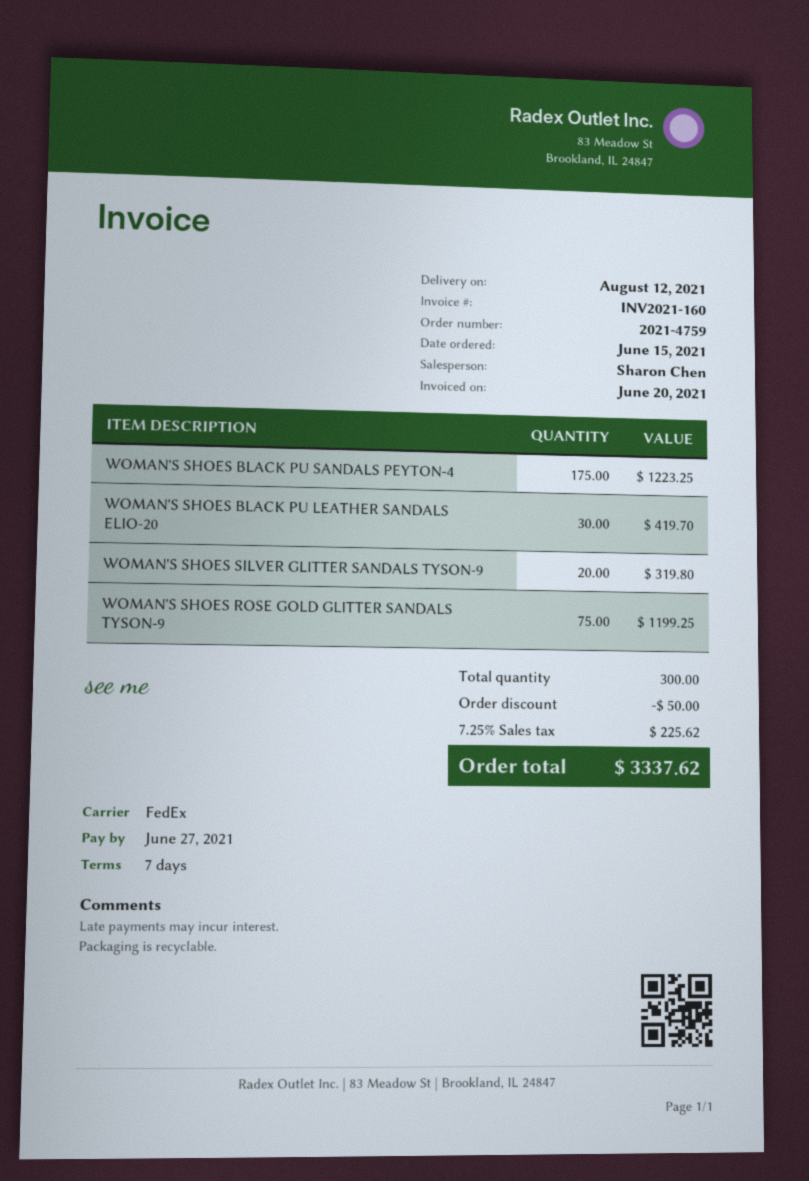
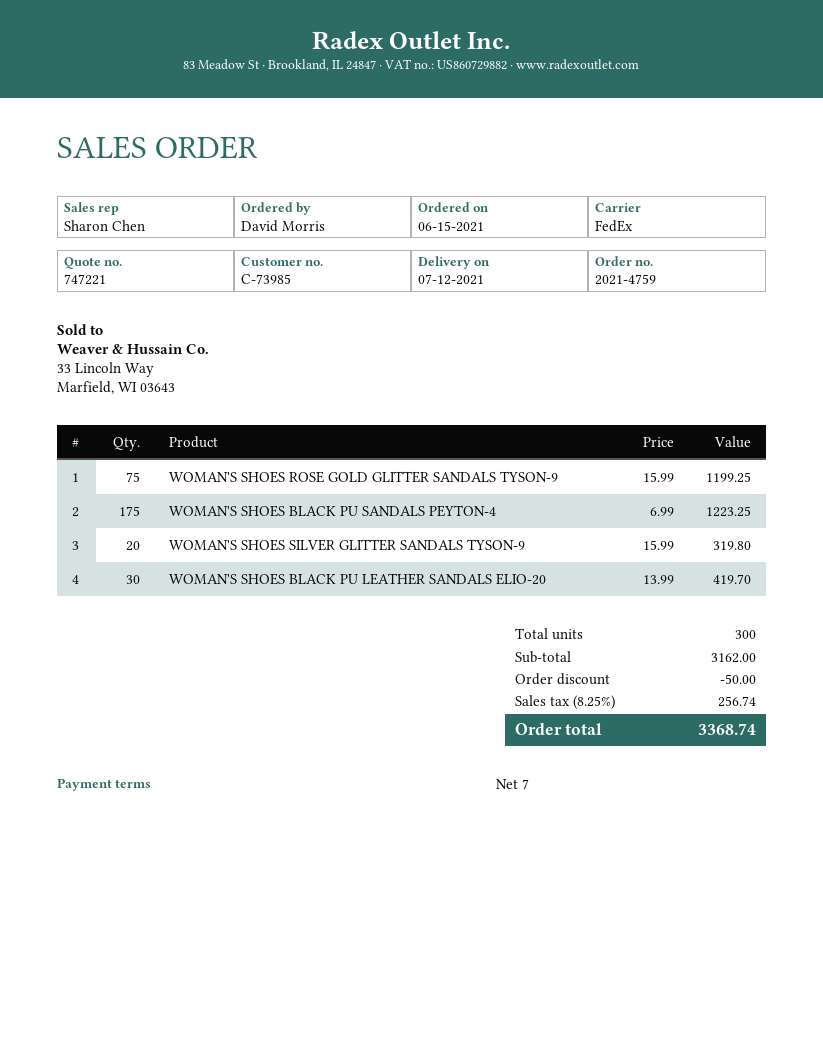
delivery date: 2021-08-12 -> 2021-07-12
tax: 7.25% = 225.62 -> 8.25% = 256.74
total: 3337.62 -> 3368.74

